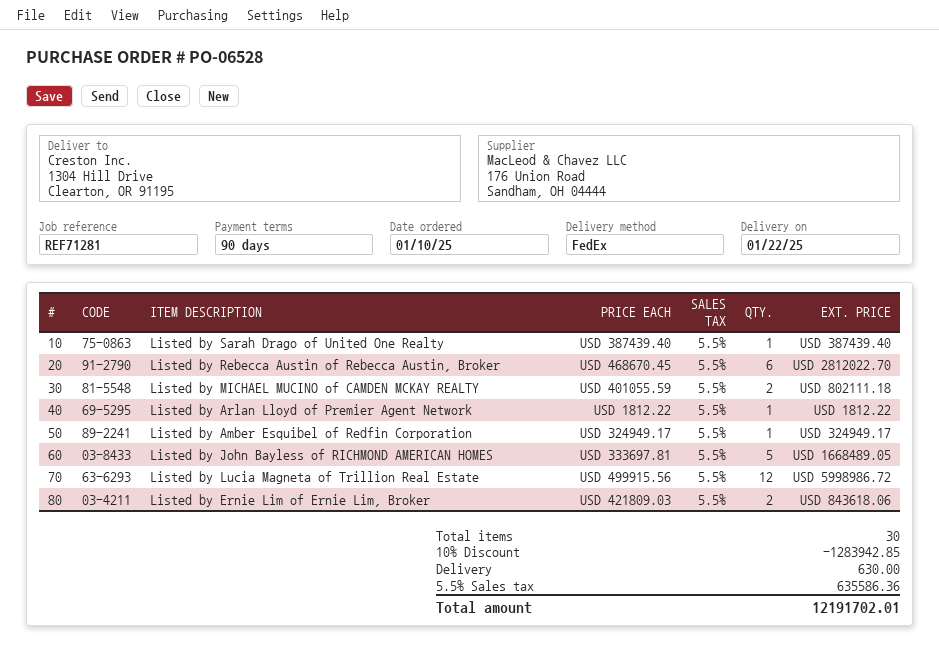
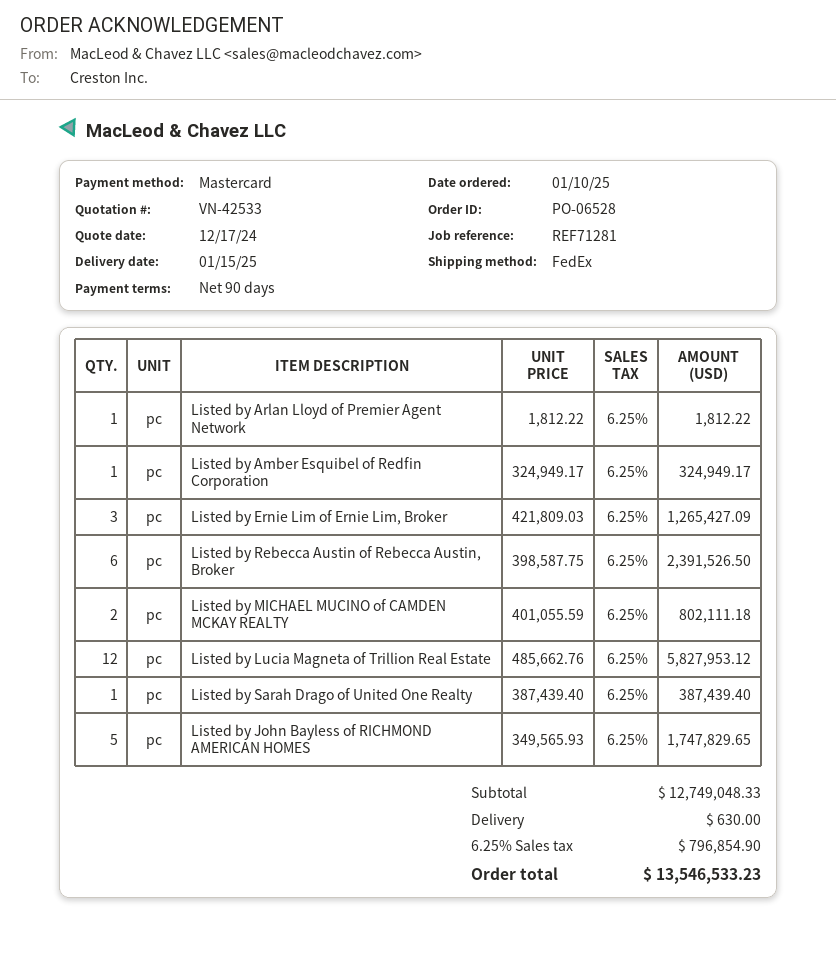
delivery date: 2025-01-22 -> 2025-01-15
Listed by Rebecca Austin of Rebecca Austin, Broker: 6 x 468670.45 = 2812022.70 -> 6 x 398587.75 = 2391526.50
Listed by John Bayless of RICHMOND AMERICAN HOMES: 5 x 333697.81 = 1668489.05 -> 5 x 349565.93 = 1747829.65
Listed by Lucia Magneta of Trillion Real Estate: 12 x 499915.56 = 5998986.72 -> 12 x 485662.76 = 5827953.12
Listed by Ernie Lim of Ernie Lim, Broker: 2 x 421809.03 = 843618.06 -> 3 x 421809.03 = 1265427.09
discount: 10% = 1283942.85 -> none
tax: 5.5% = 635586.36 -> 6.25% = 796854.90
total: 12191702.01 -> 13546533.23

